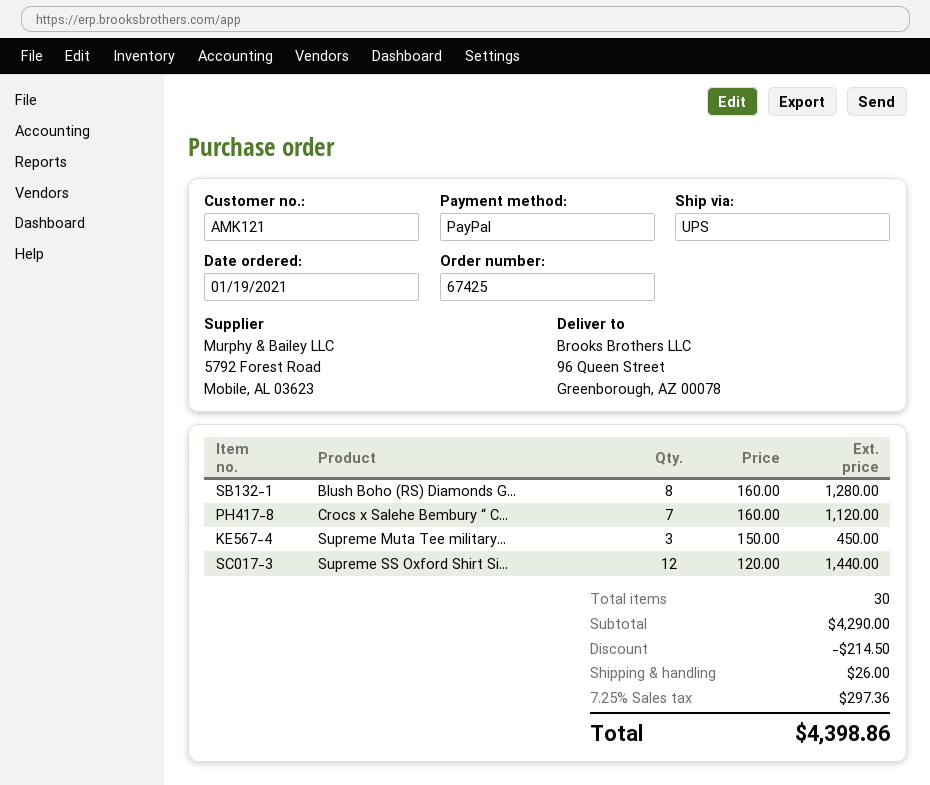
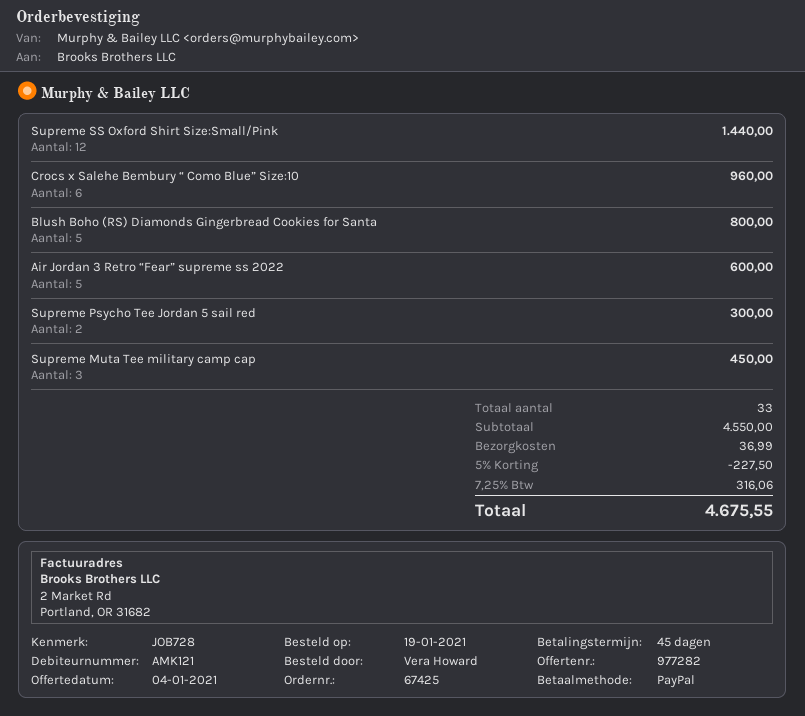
Blush Boho (RS) Diamonds G...: 8 for 1280.00 -> 5 for 800.00
Crocs x Salehe Bembury “ C...: 7 for 1120.00 -> 6 for 960.00
Air Jordan 3 Retro “Fear” supreme ss 2022: none -> 5 for 600.00
Supreme Psycho Tee Jordan 5 sail red: none -> 2 for 300.00
total quantity: 30 -> 33
subtotal: 4290.00 -> 4550.00
discount: 214.50 -> 227.50
shipping: 26.00 -> 36.99
tax: 7.25% = 297.36 -> 7.25% = 316.06
total: 4398.86 -> 4675.55

